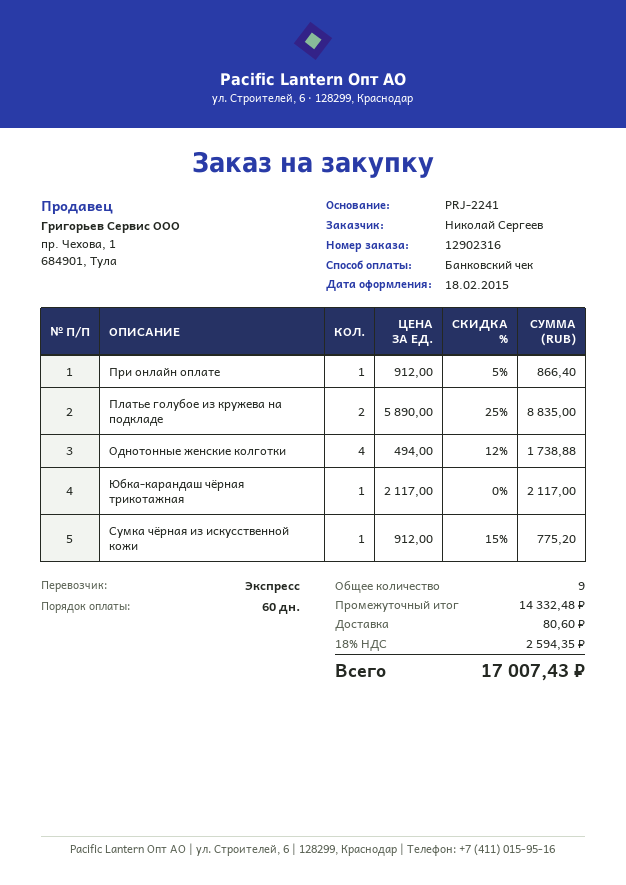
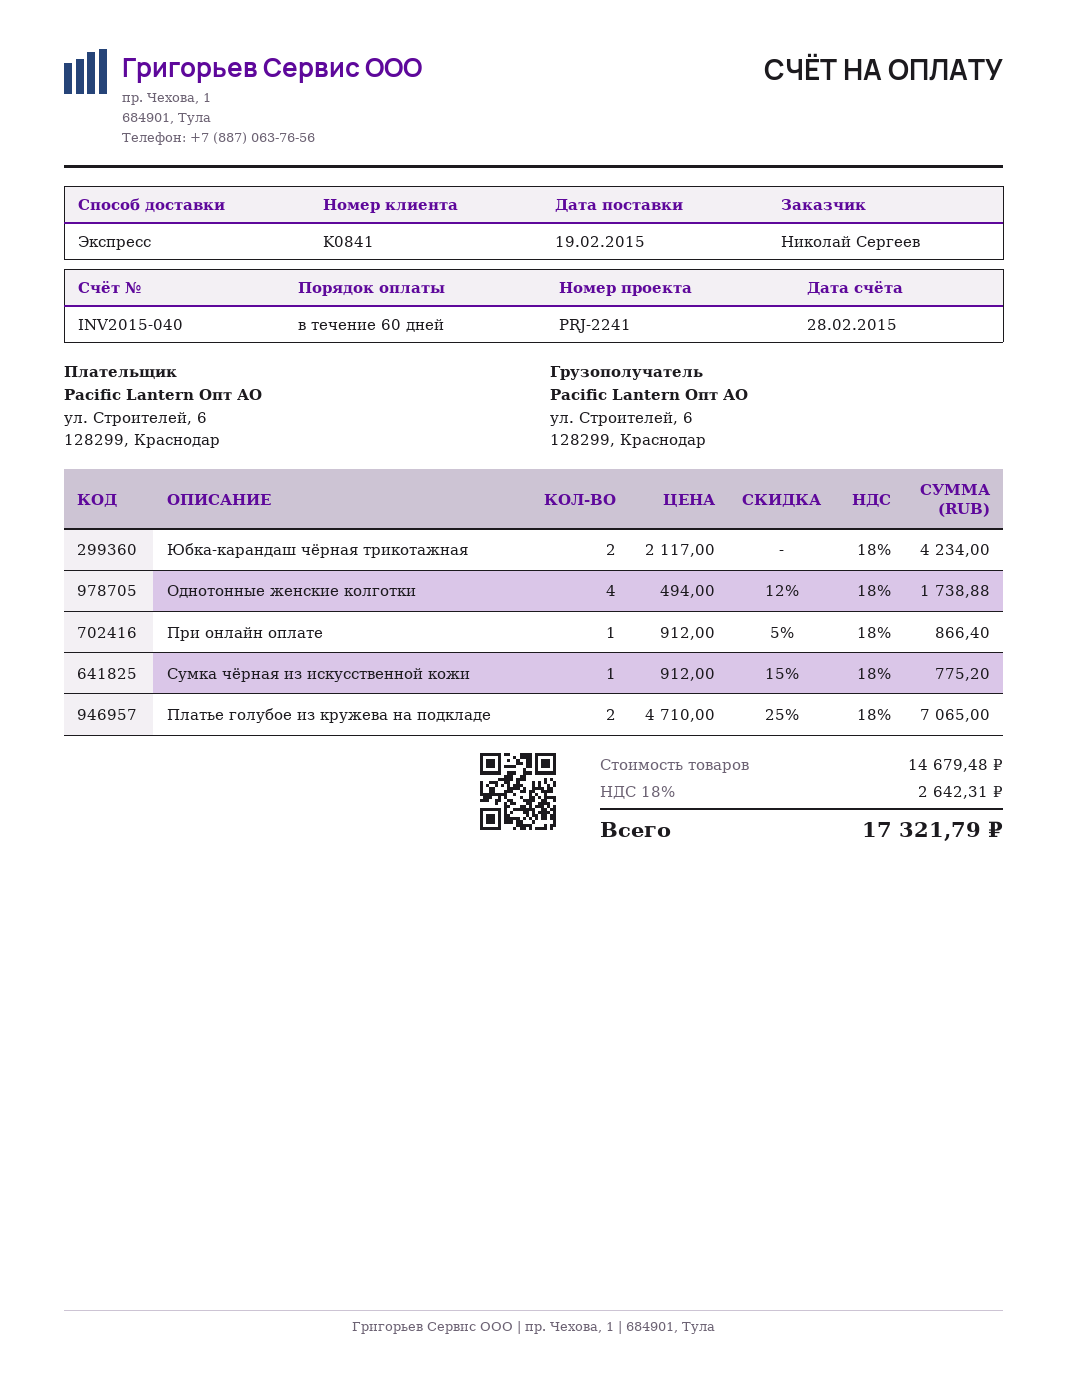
Платье голубое из кружева на подкладе: 2 x 5890.00 - 25% = 8835.00 -> 2 x 4710.00 - 25% = 7065.00
Юбка-карандаш чёрная трикотажная: 1 x 2117.00 = 2117.00 -> 2 x 2117.00 = 4234.00
subtotal: 14332.48 -> 14679.48
shipping: 80.60 -> none
tax: 18% = 2594.35 -> 18% = 2642.31
total: 17007.43 -> 17321.79

